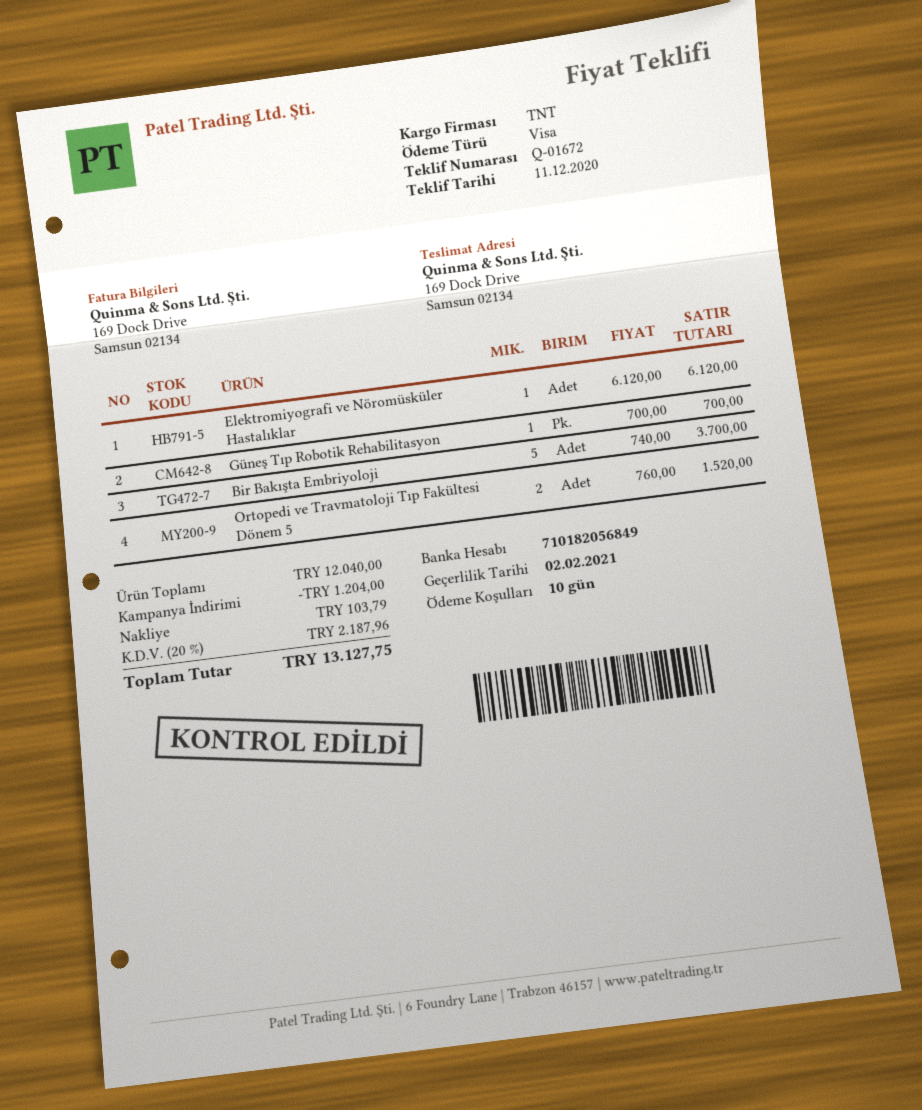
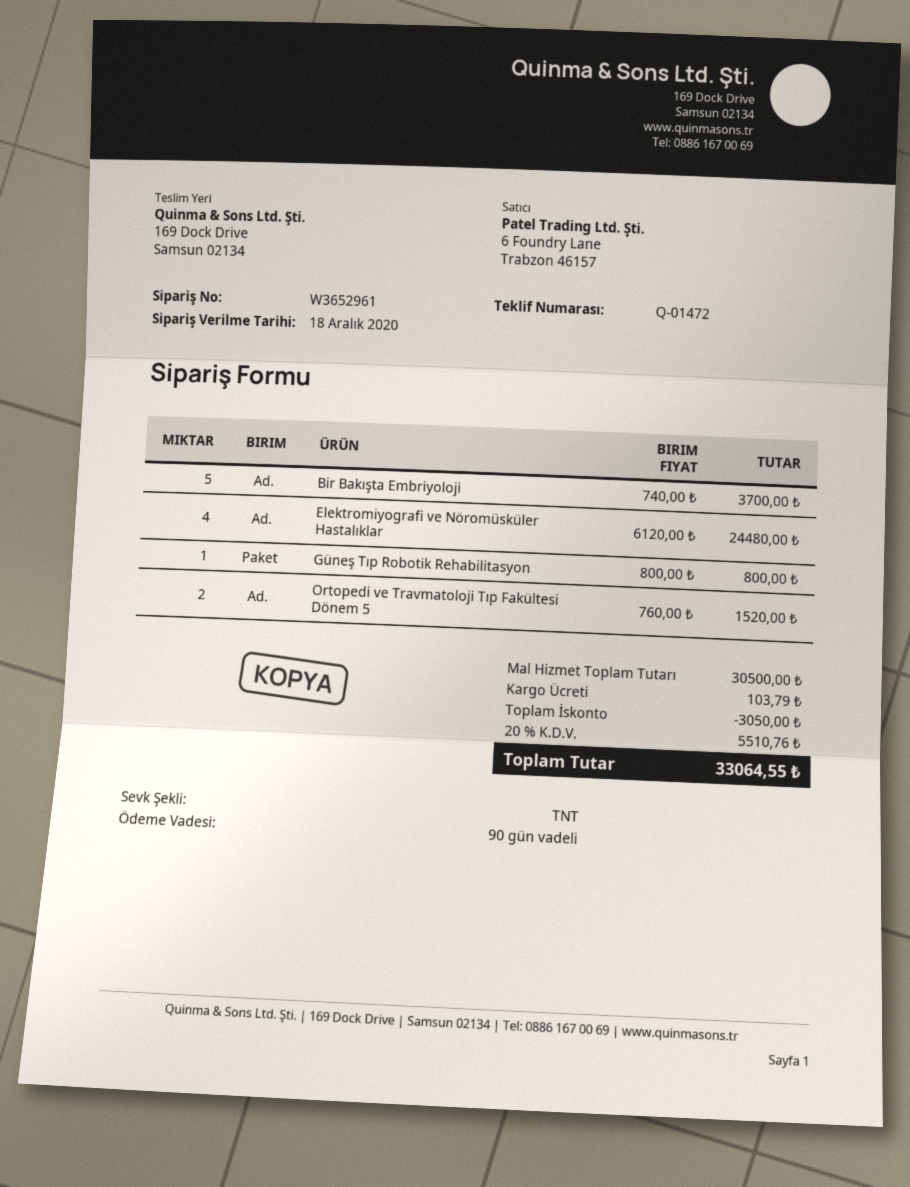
quote number: Q-01672 -> Q-01472
payment terms: 10 days -> 90 days
Elektromiyografi ve Nöromüsküler Hastalıklar: 1 x 6120.00 = 6120.00 -> 4 x 6120.00 = 24480.00
Güneş Tıp Robotik Rehabilitasyon: 1 x 700.00 = 700.00 -> 1 x 800.00 = 800.00
subtotal: 12040.00 -> 30500.00
discount: 1204.00 -> 3050.00
tax: 20% = 2187.96 -> 20% = 5510.76
total: 13127.75 -> 33064.55

